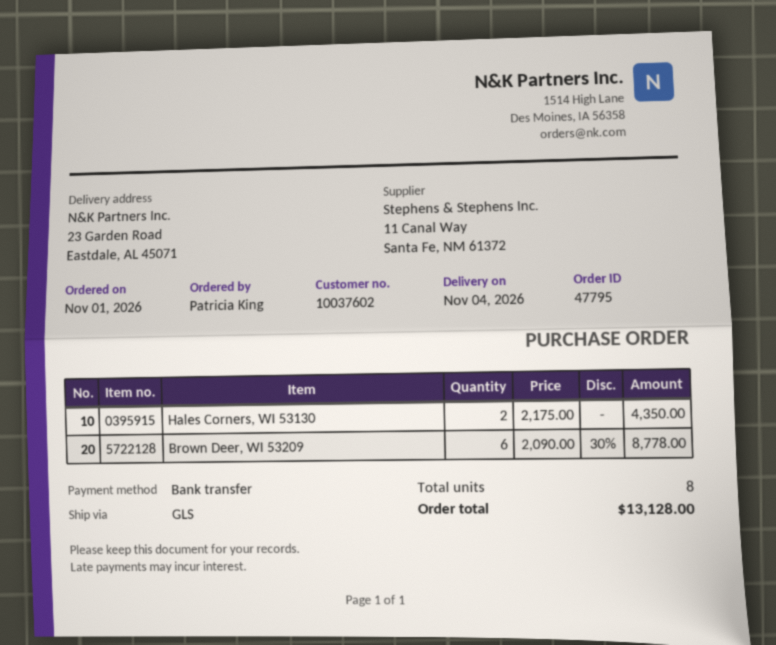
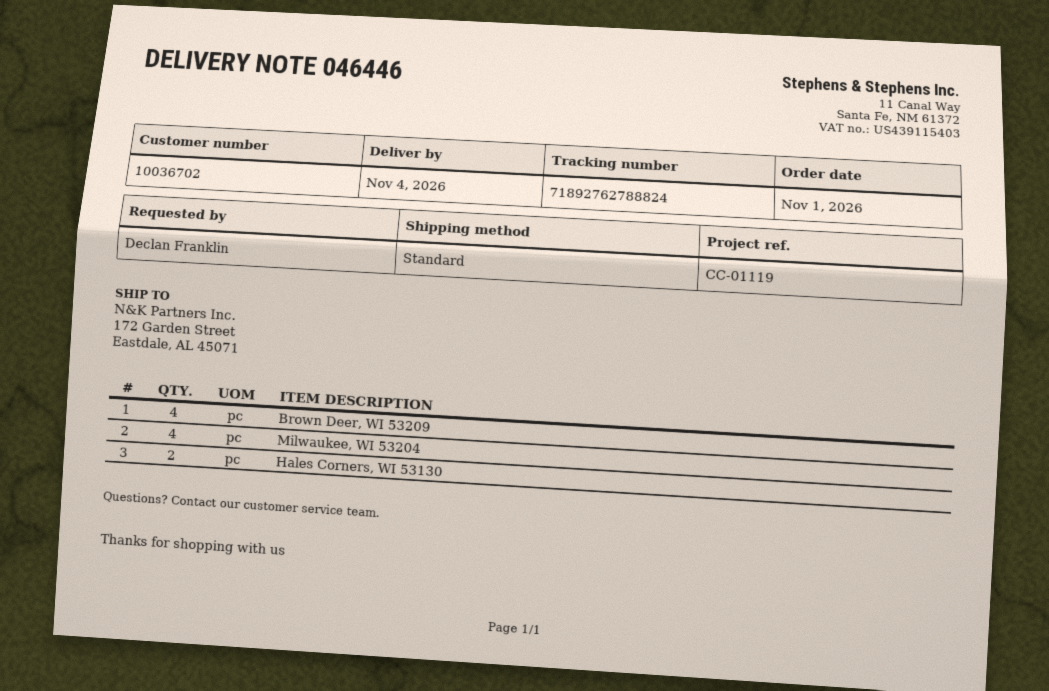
customer number: 10037602 -> 10036702
ordered by: Patricia King -> Declan Franklin
shipping method: GLS -> standard
ship to: 23 Garden Road, Eastdale, AL 45071 -> 172 Garden Street, Eastdale, AL 45071
Brown Deer, WI 53209: 6 -> 4
Milwaukee, WI 53204: none -> 4

